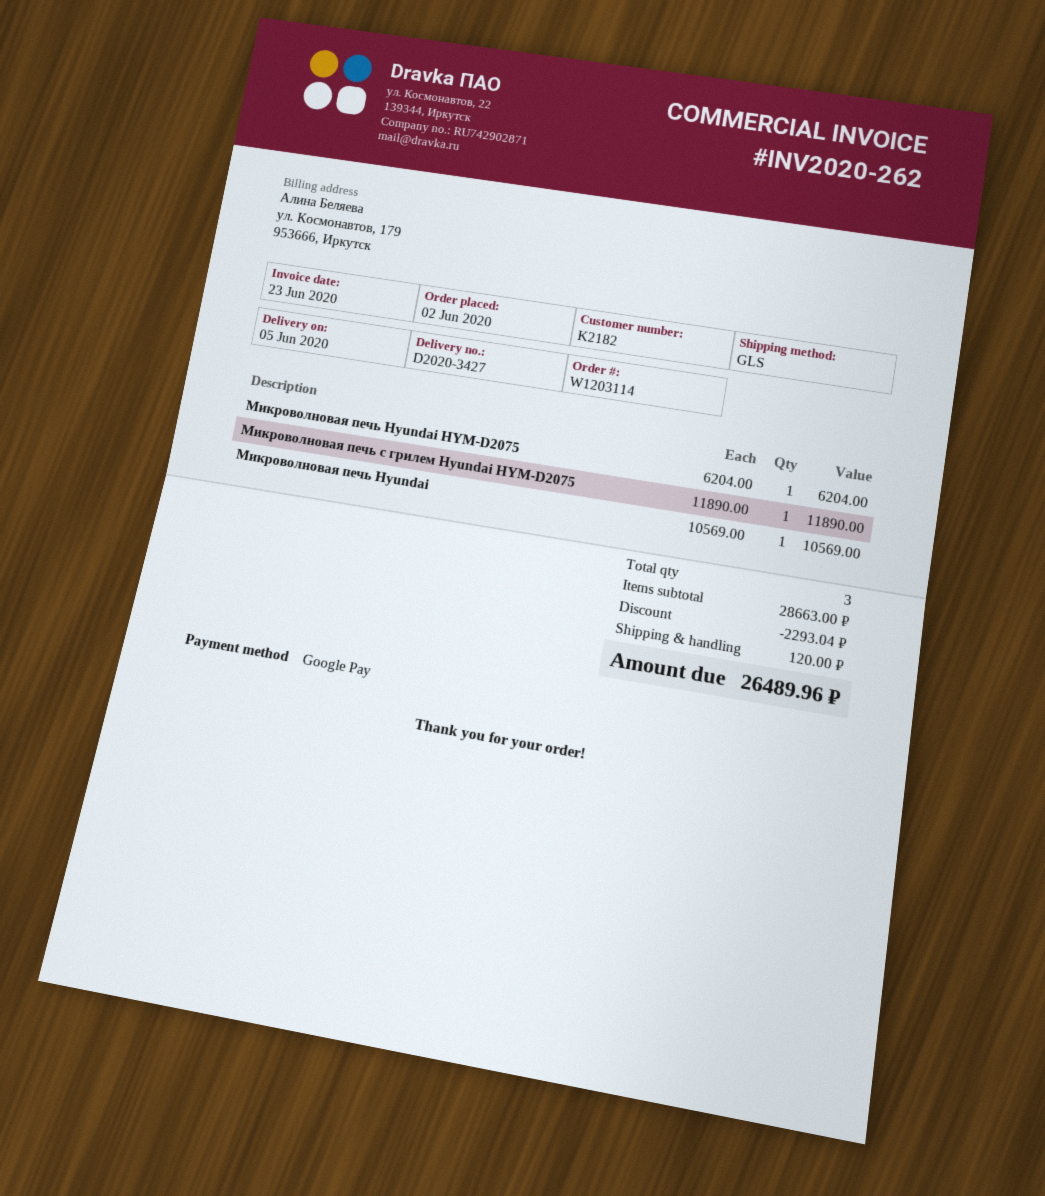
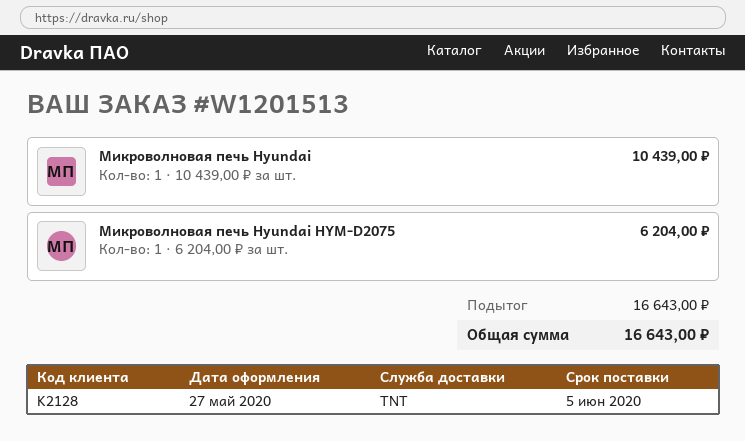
order number: W1203114 -> W1201513
order date: 2020-06-02 -> 2020-05-27
customer number: K2182 -> K2128
shipping method: GLS -> TNT
Микроволновая печь с грилем Hyundai HYM-D2075: 1 x 11890.00 = 11890.00 -> none
Микроволновая печь Hyundai: 1 x 10569.00 = 10569.00 -> 1 x 10439.00 = 10439.00
subtotal: 28663.00 -> 16643.00
discount: 2293.04 -> none
shipping: 120.00 -> none
total: 26489.96 -> 16643.00

